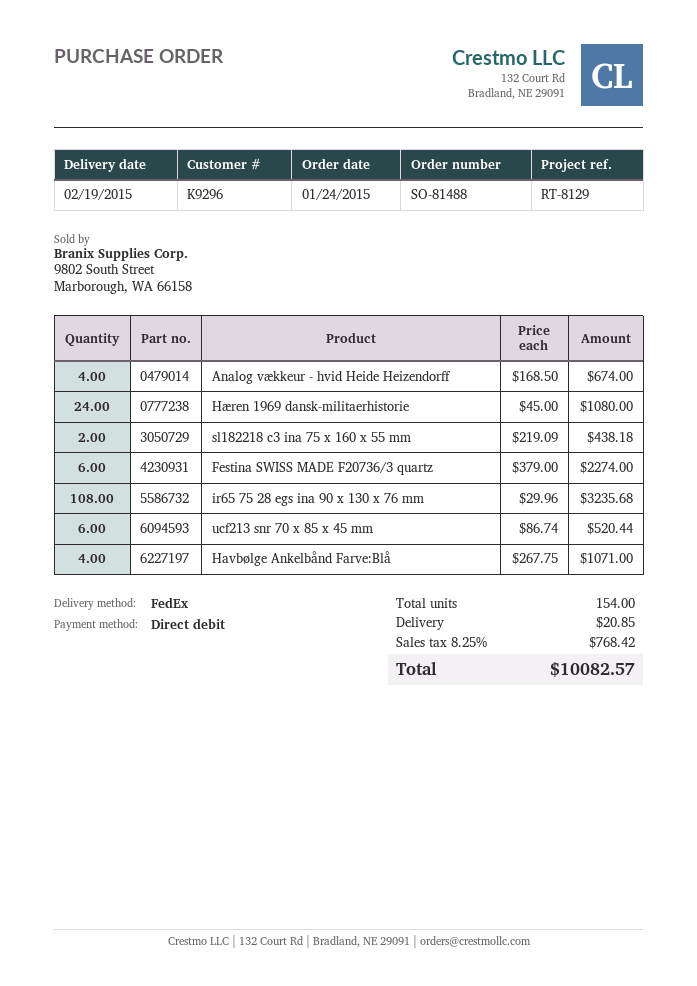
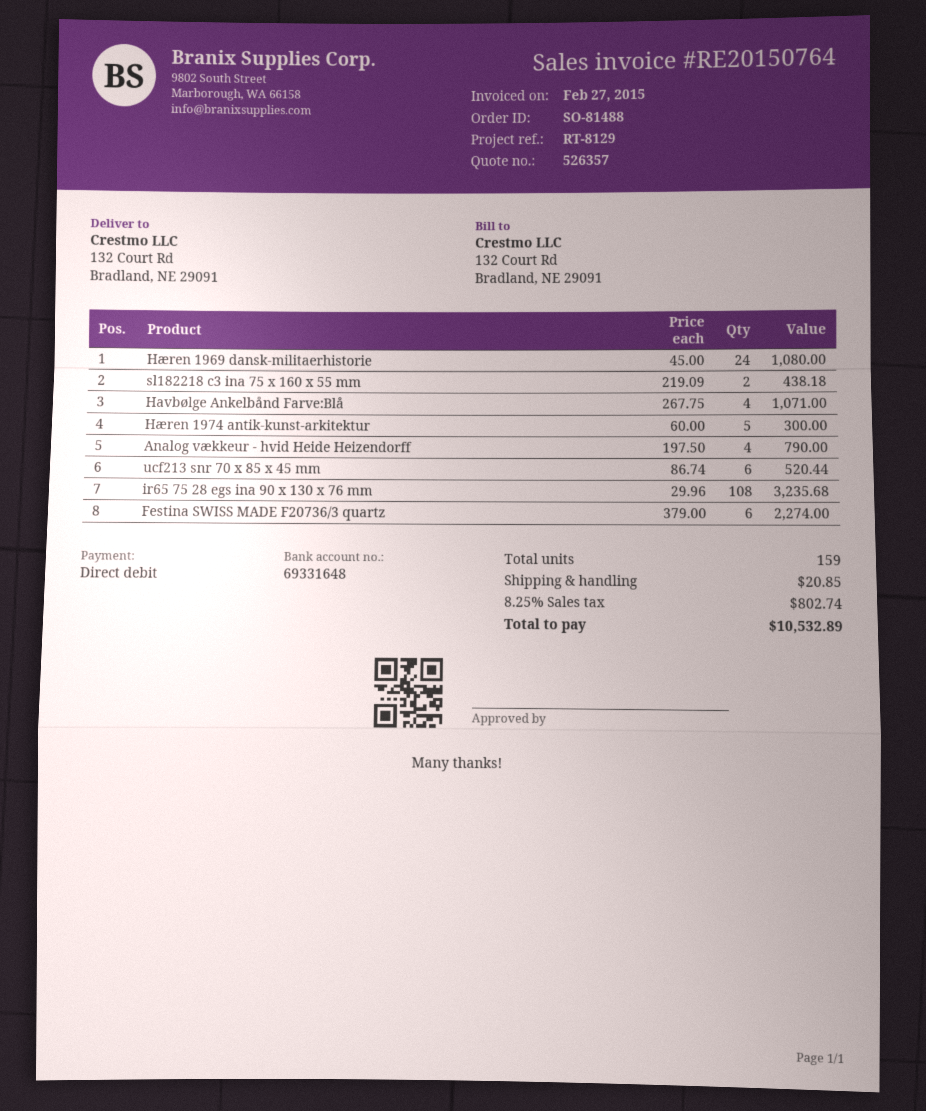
Analog vækkeur - hvid Heide Heizendorff: 4 x 168.50 = 674.00 -> 4 x 197.50 = 790.00
Hæren 1974 antik-kunst-arkitektur: none -> 5 x 60.00 = 300.00
total quantity: 154 -> 159
tax: 8.25% = 768.42 -> 8.25% = 802.74
total: 10082.57 -> 10532.89

